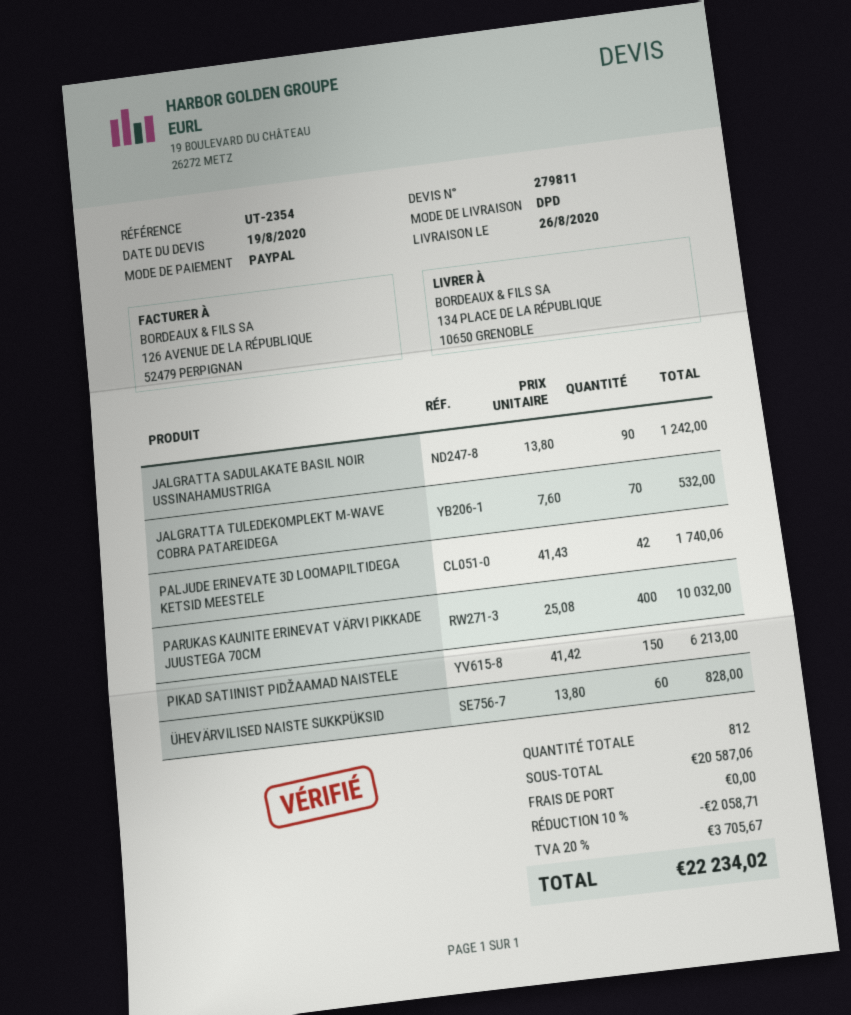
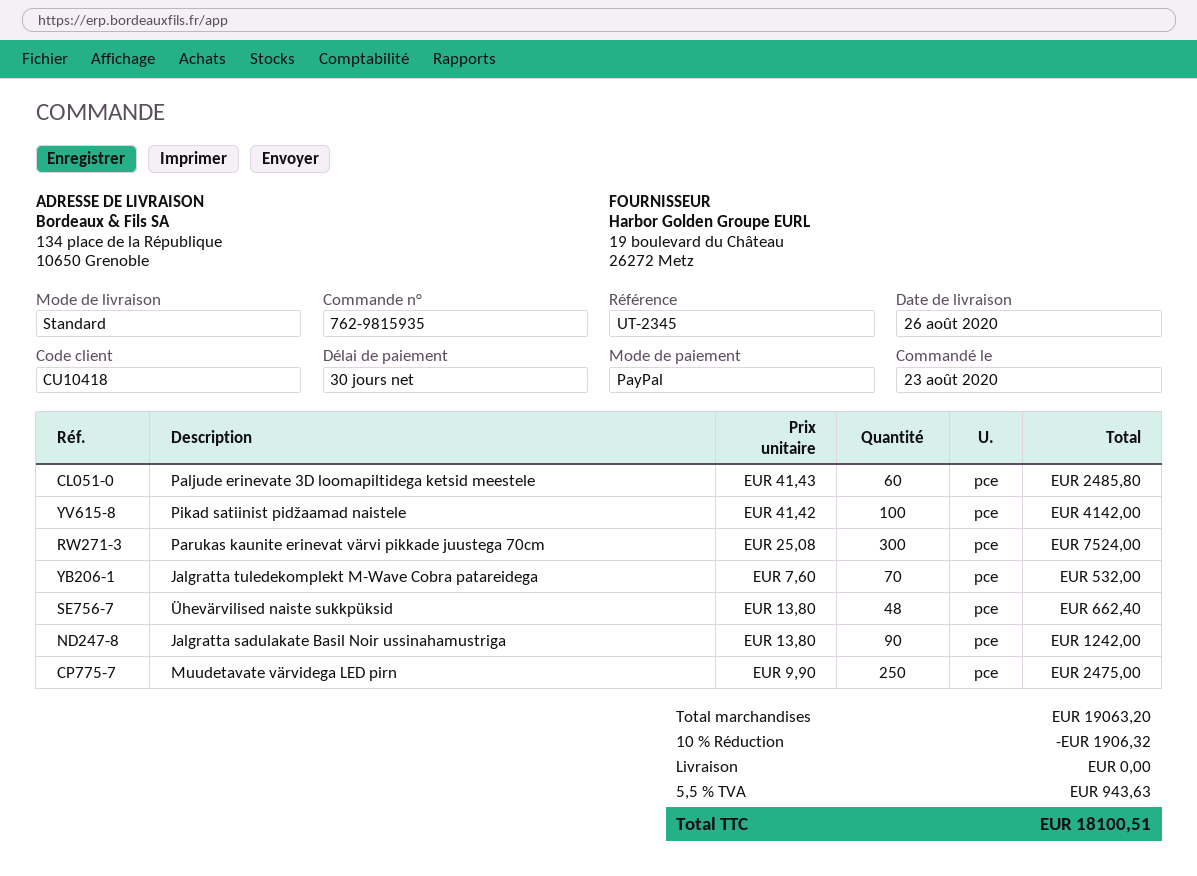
reference: UT-2354 -> UT-2345
shipping method: DPD -> standard
PALJUDE ERINEVATE 3D LOOMAPILTIDEGA KETSID MEESTELE: 42 x 41.43 = 1740.06 -> 60 x 41.43 = 2485.80
PARUKAS KAUNITE ERINEVAT VÄRVI PIKKADE JUUSTEGA 70CM: 400 x 25.08 = 10032.00 -> 300 x 25.08 = 7524.00
PIKAD SATIINIST PIDŽAAMAD NAISTELE: 150 x 41.42 = 6213.00 -> 100 x 41.42 = 4142.00
ÜHEVÄRVILISED NAISTE SUKKPÜKSID: 60 x 13.80 = 828.00 -> 48 x 13.80 = 662.40
Muudetavate värvidega LED pirn: none -> 250 x 9.90 = 2475.00
subtotal: 20587.06 -> 19063.20
discount: 10% = 2058.71 -> 10% = 1906.32
tax: 20% = 3705.67 -> 5.5% = 943.63
total: 22234.02 -> 18100.51

